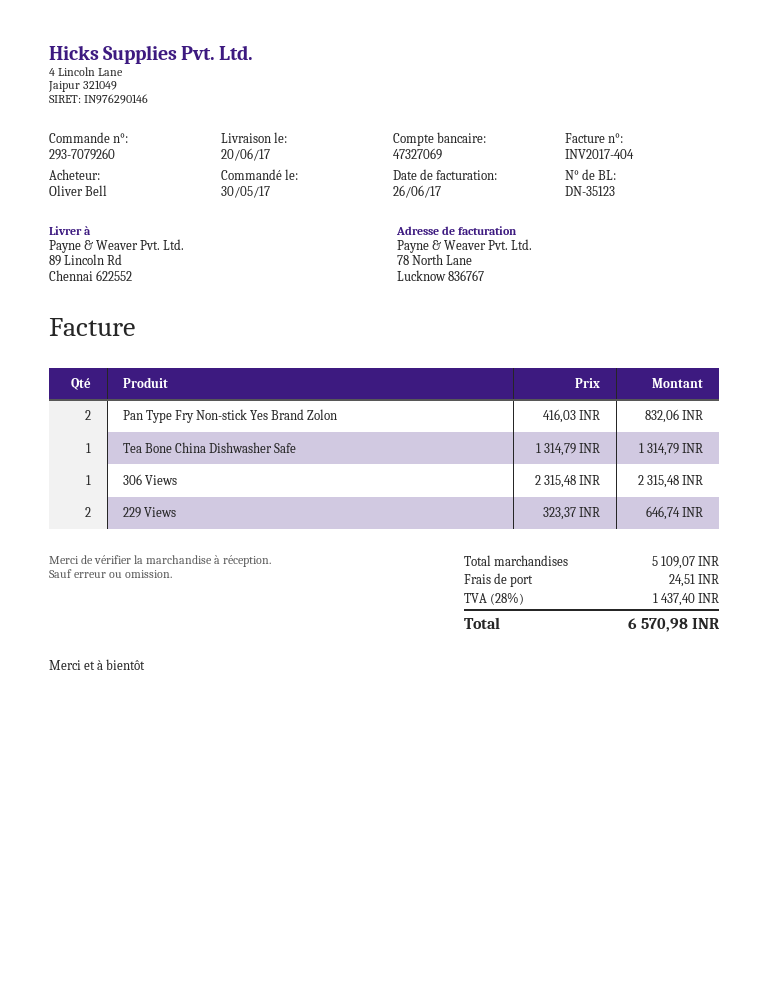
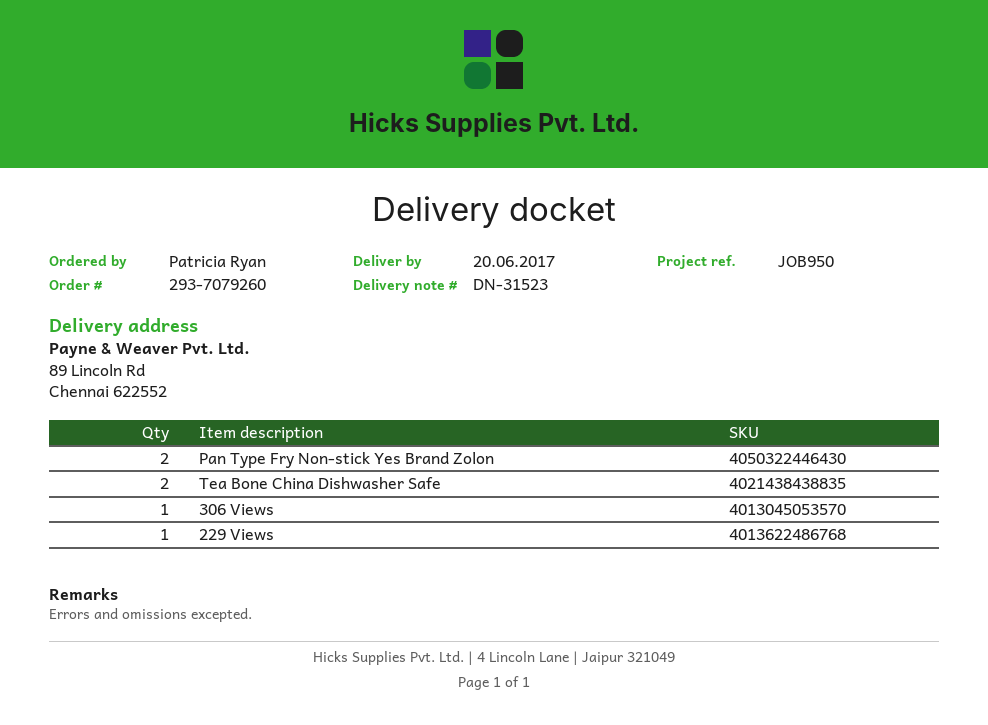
delivery note number: DN-35123 -> DN-31523
ordered by: Oliver Bell -> Patricia Ryan
Tea Bone China Dishwasher Safe: 1 -> 2
229 Views: 2 -> 1

